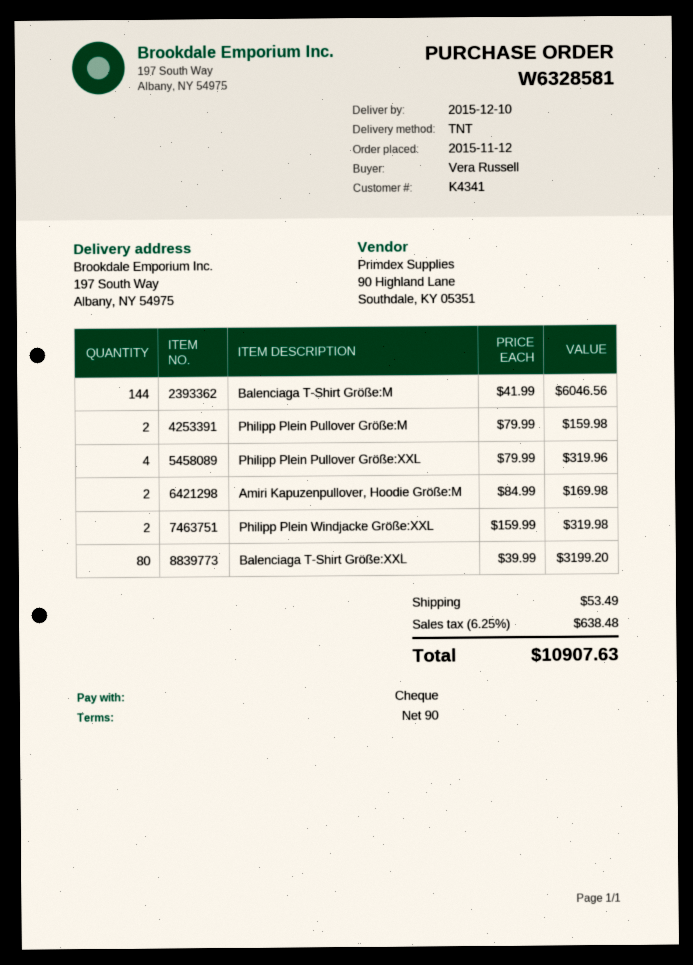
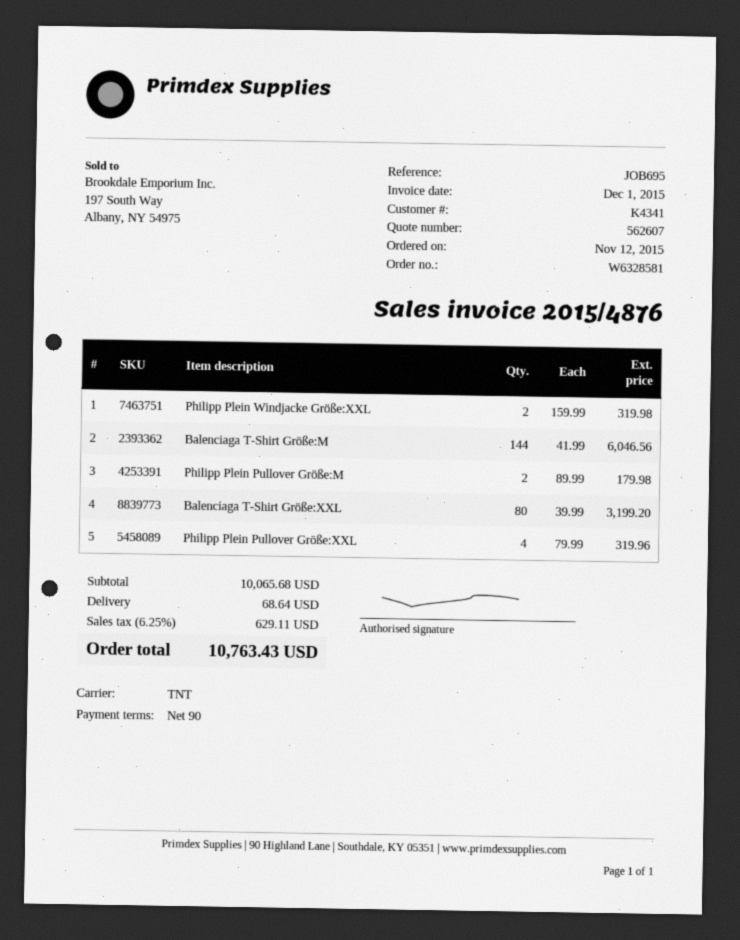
Philipp Plein Pullover Größe:M: 2 x 79.99 = 159.98 -> 2 x 89.99 = 179.98
Amiri Kapuzenpullover, Hoodie Größe:M: 2 x 84.99 = 169.98 -> none
shipping: 53.49 -> 68.64
tax: 6.25% = 638.48 -> 6.25% = 629.11
total: 10907.63 -> 10763.43

